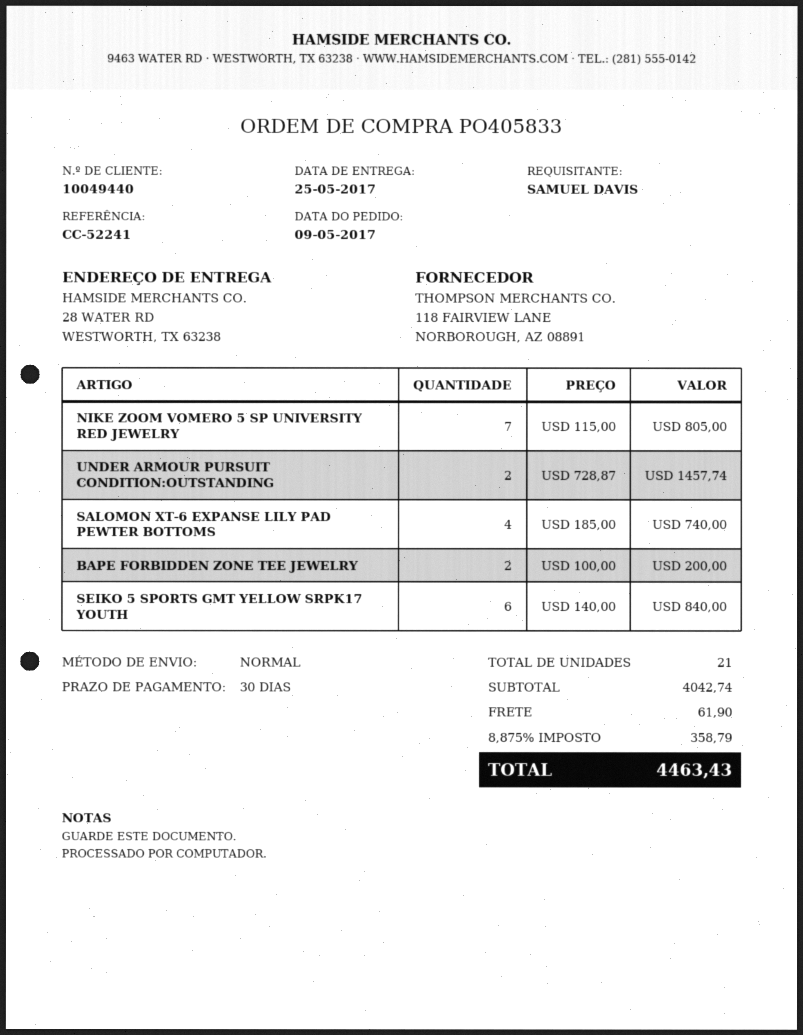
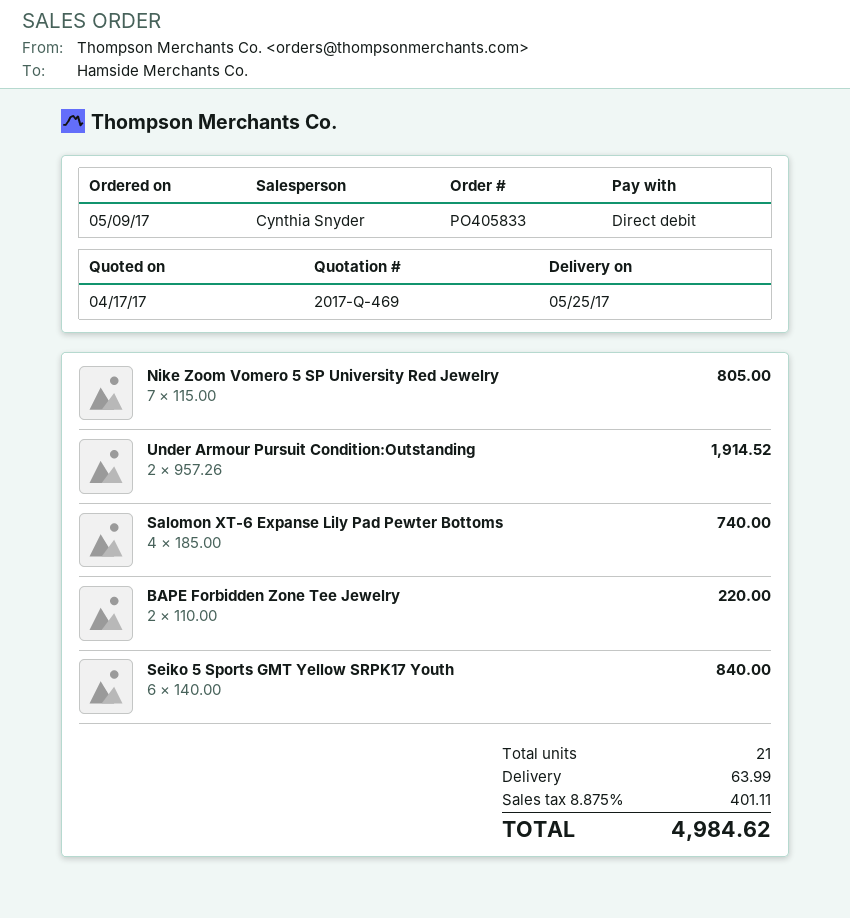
UNDER ARMOUR PURSUIT CONDITION:OUTSTANDING: 2 x 728.87 = 1457.74 -> 2 x 957.26 = 1914.52
BAPE FORBIDDEN ZONE TEE JEWELRY: 2 x 100.00 = 200.00 -> 2 x 110.00 = 220.00
shipping: 61.90 -> 63.99
tax: 8.875% = 358.79 -> 8.875% = 401.11
total: 4463.43 -> 4984.62

